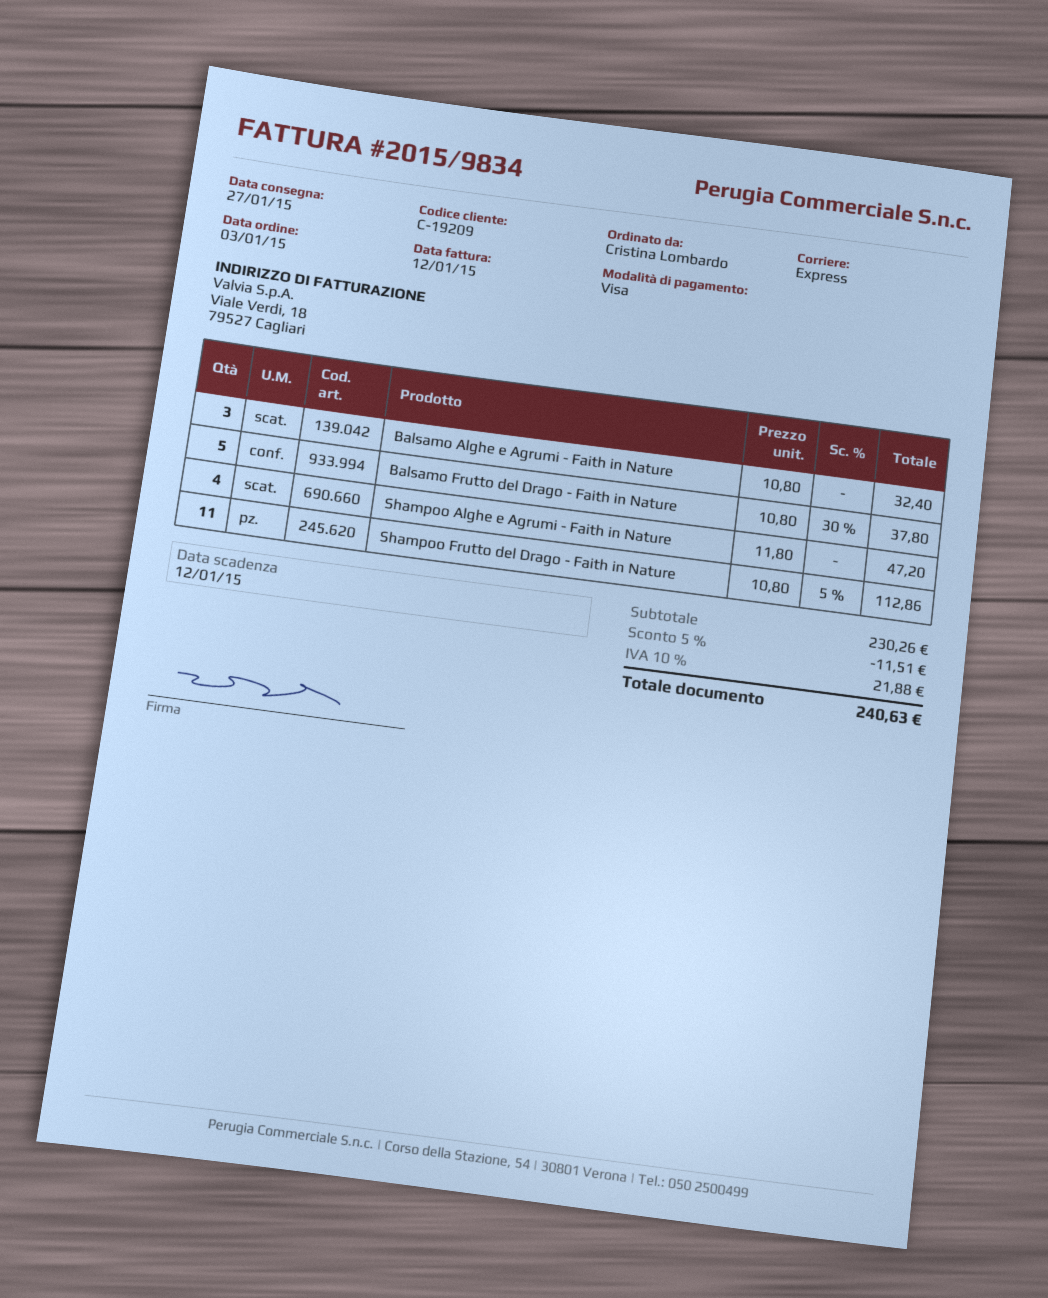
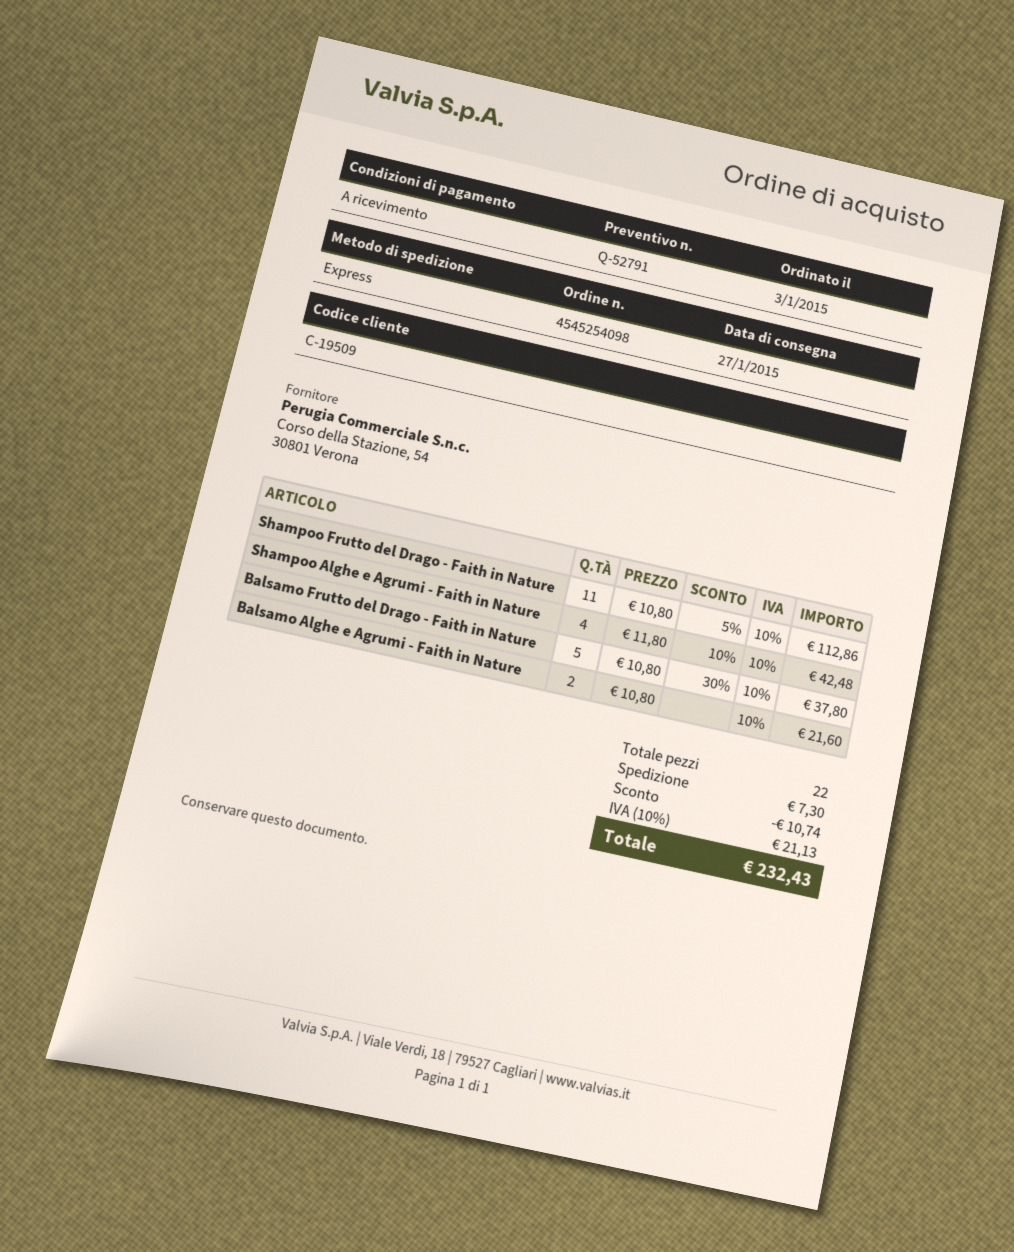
customer number: C-19209 -> C-19509
Balsamo Alghe e Agrumi - Faith in Nature: 3 x 10.80 = 32.40 -> 2 x 10.80 = 21.60
Shampoo Alghe e Agrumi - Faith in Nature: 4 x 11.80 = 47.20 -> 4 x 11.80 - 10% = 42.48
discount: 11.51 -> 10.74
shipping: none -> 7.30
tax: 10% = 21.88 -> 10% = 21.13
total: 240.63 -> 232.43

